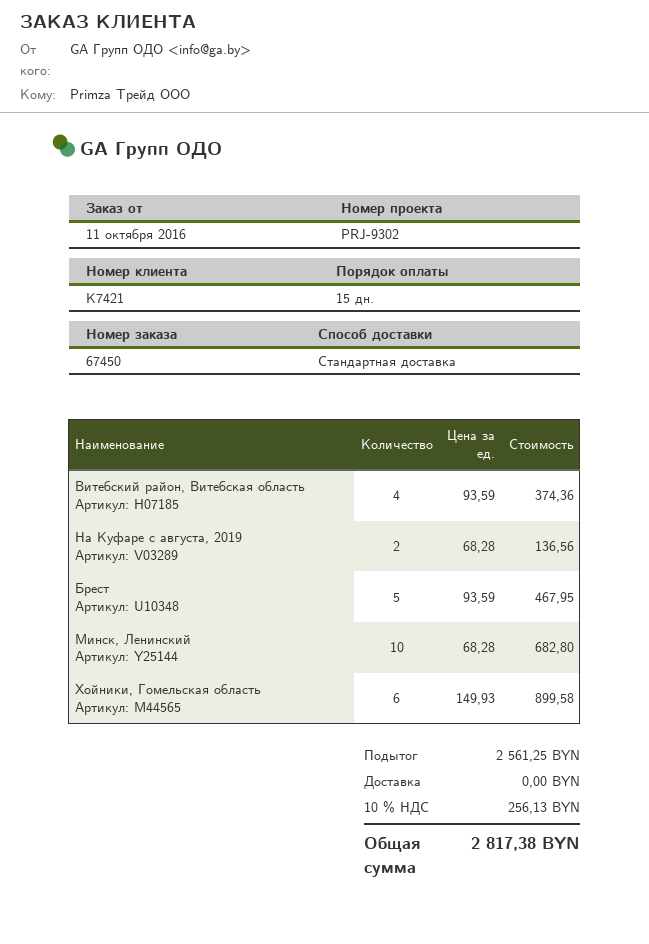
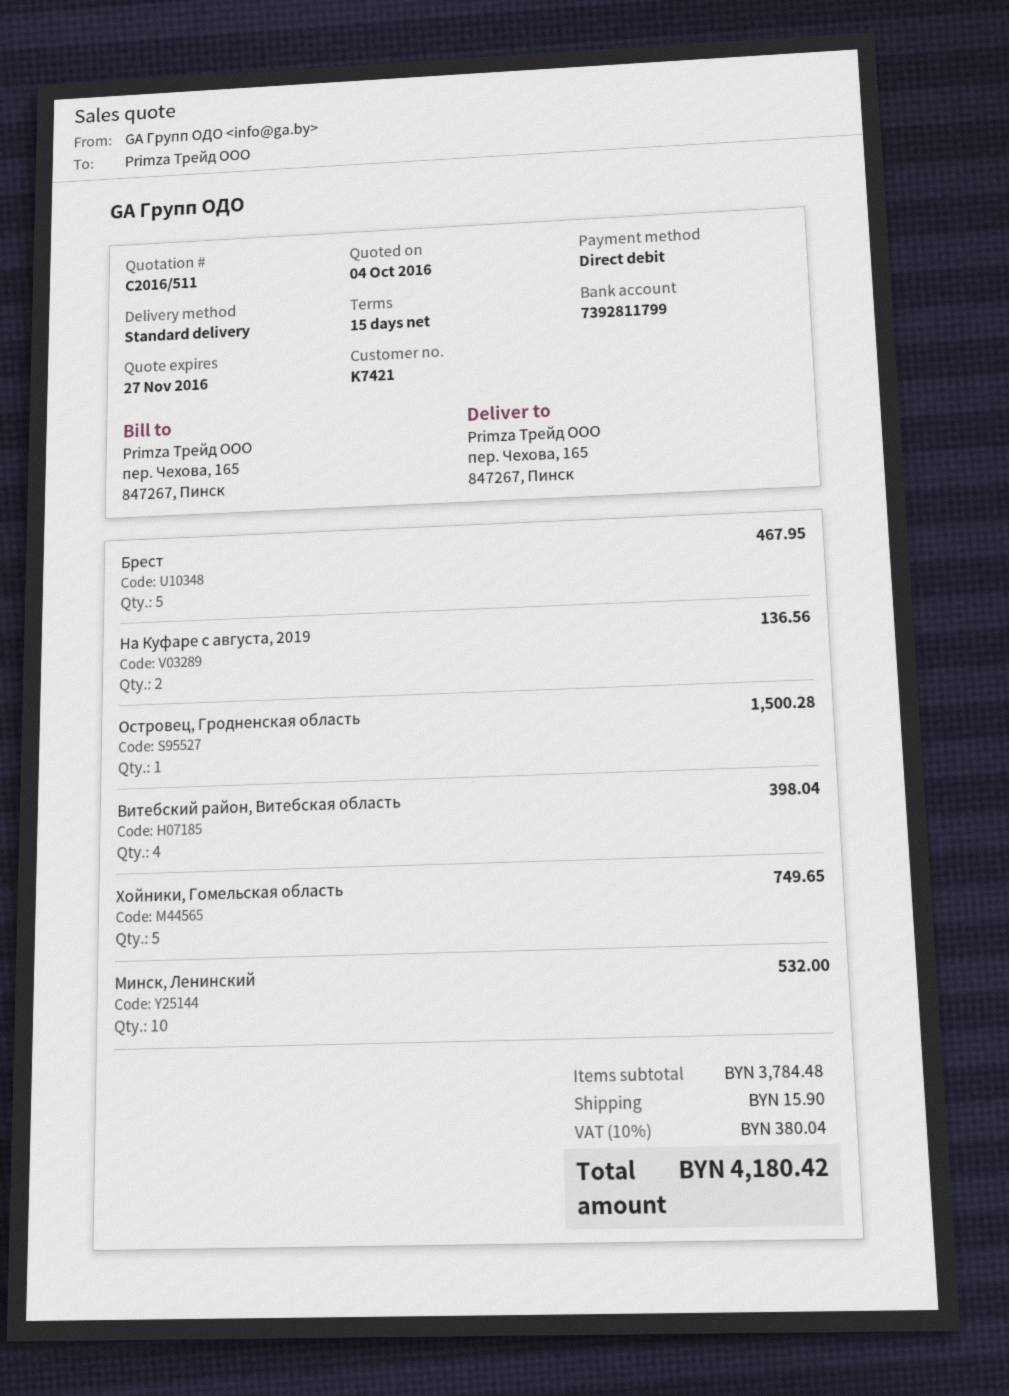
Витебский район, Витебская область: 4 for 374.36 -> 4 for 398.04
Минск, Ленинский: 10 for 682.80 -> 10 for 532.00
Хойники, Гомельская область: 6 for 899.58 -> 5 for 749.65
Островец, Гродненская область: none -> 1 for 1500.28
subtotal: 2561.25 -> 3784.48
shipping: 0.00 -> 15.90
tax: 10% = 256.13 -> 10% = 380.04
total: 2817.38 -> 4180.42

